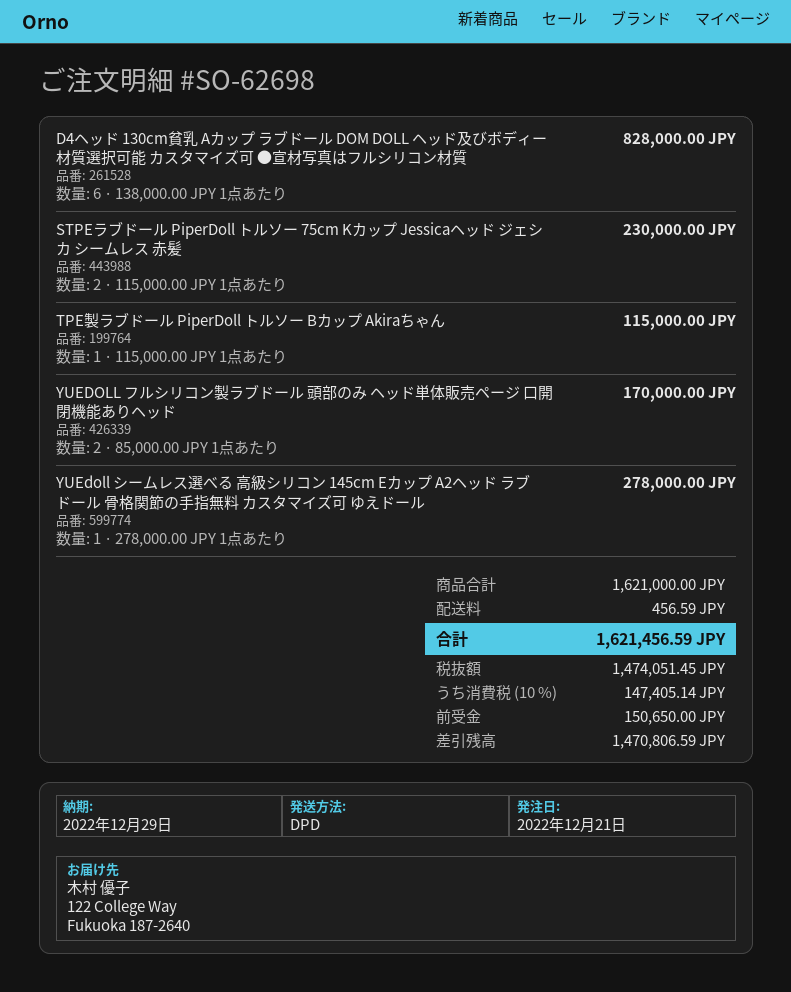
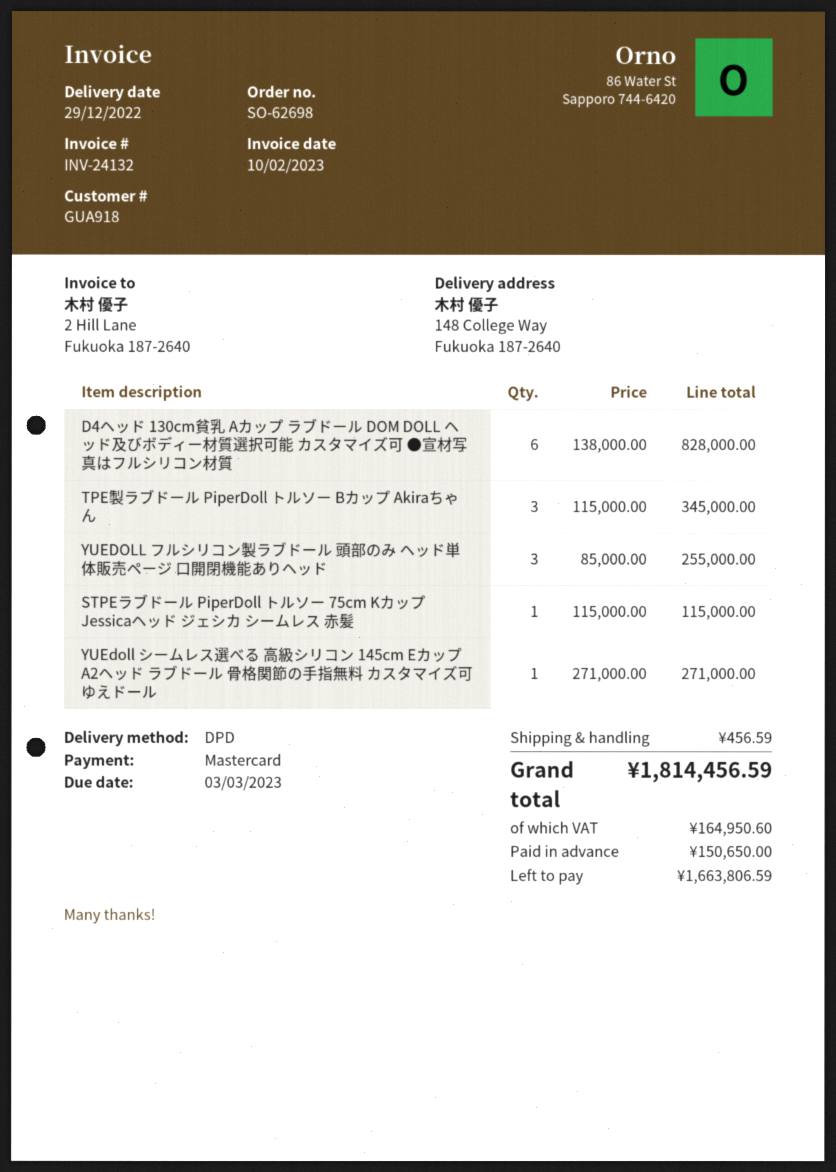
ship to: 122 College Way, Fukuoka 187-2640 -> 148 College Way, Fukuoka 187-2640
STPEラブドール PiperDoll トルソー 75cm Kカップ Jessicaヘッド ジェシカ シームレス 赤髪: 2 x 115000.00 = 230000.00 -> 1 x 115000.00 = 115000.00
TPE製ラブドール PiperDoll トルソー Bカップ Akiraちゃん: 1 x 115000.00 = 115000.00 -> 3 x 115000.00 = 345000.00
YUEDOLL フルシリコン製ラブドール 頭部のみ ヘッド単体販売ページ 口開閉機能ありヘッド: 2 x 85000.00 = 170000.00 -> 3 x 85000.00 = 255000.00
YUEdoll シームレス選べる 高級シリコン 145cm Eカップ A2ヘッド ラブドール 骨格関節の手指無料 カスタマイズ可 ゆえドール: 1 x 278000.00 = 278000.00 -> 1 x 271000.00 = 271000.00
tax: 147405.14 -> 164950.60
total: 1621456.59 -> 1814456.59
balance: 1470806.59 -> 1663806.59

